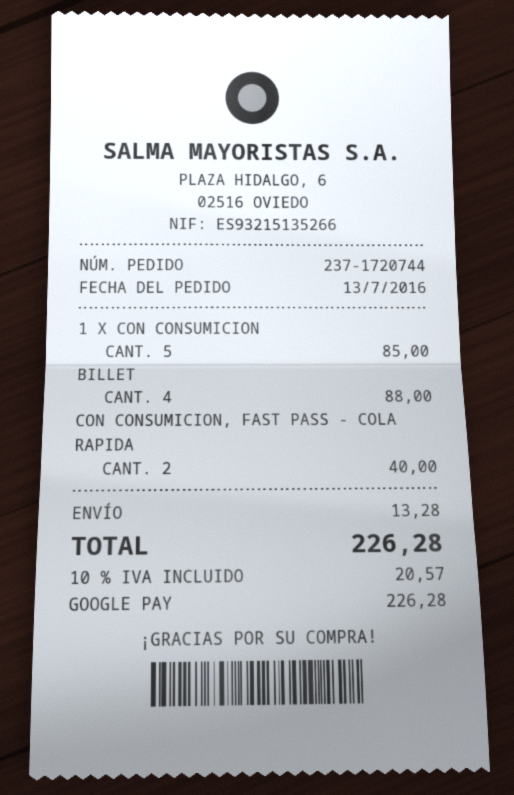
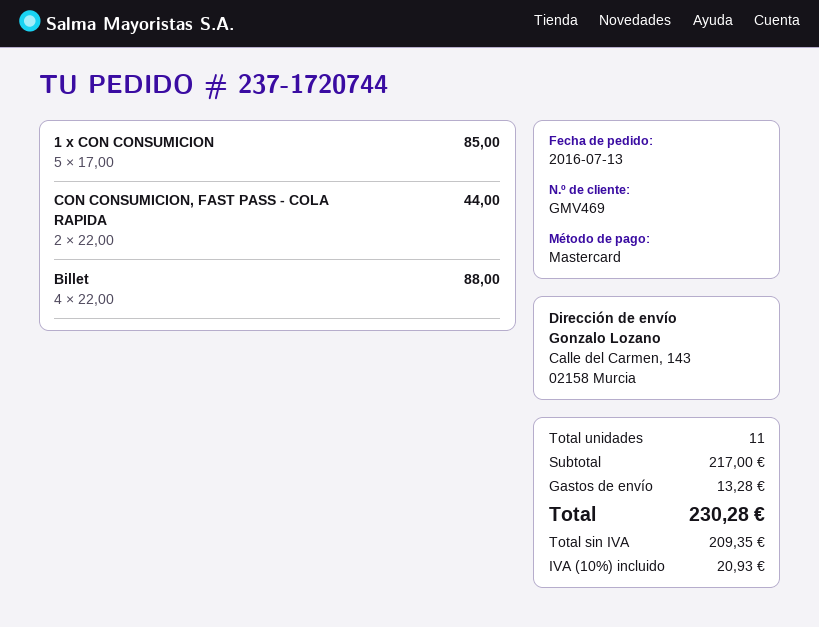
payment method: Google Pay -> Mastercard
CON CONSUMICION, FAST PASS - COLA RAPIDA: 2 for 40.00 -> 2 for 44.00
tax: 10% = 20.57 -> 10% = 20.93
total: 226.28 -> 230.28

